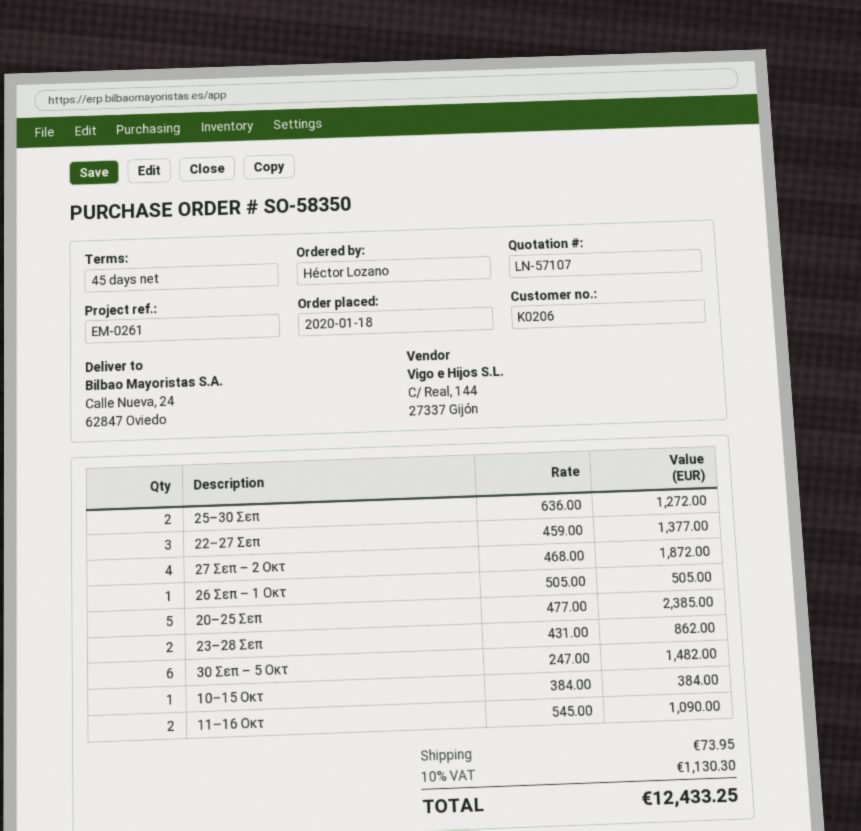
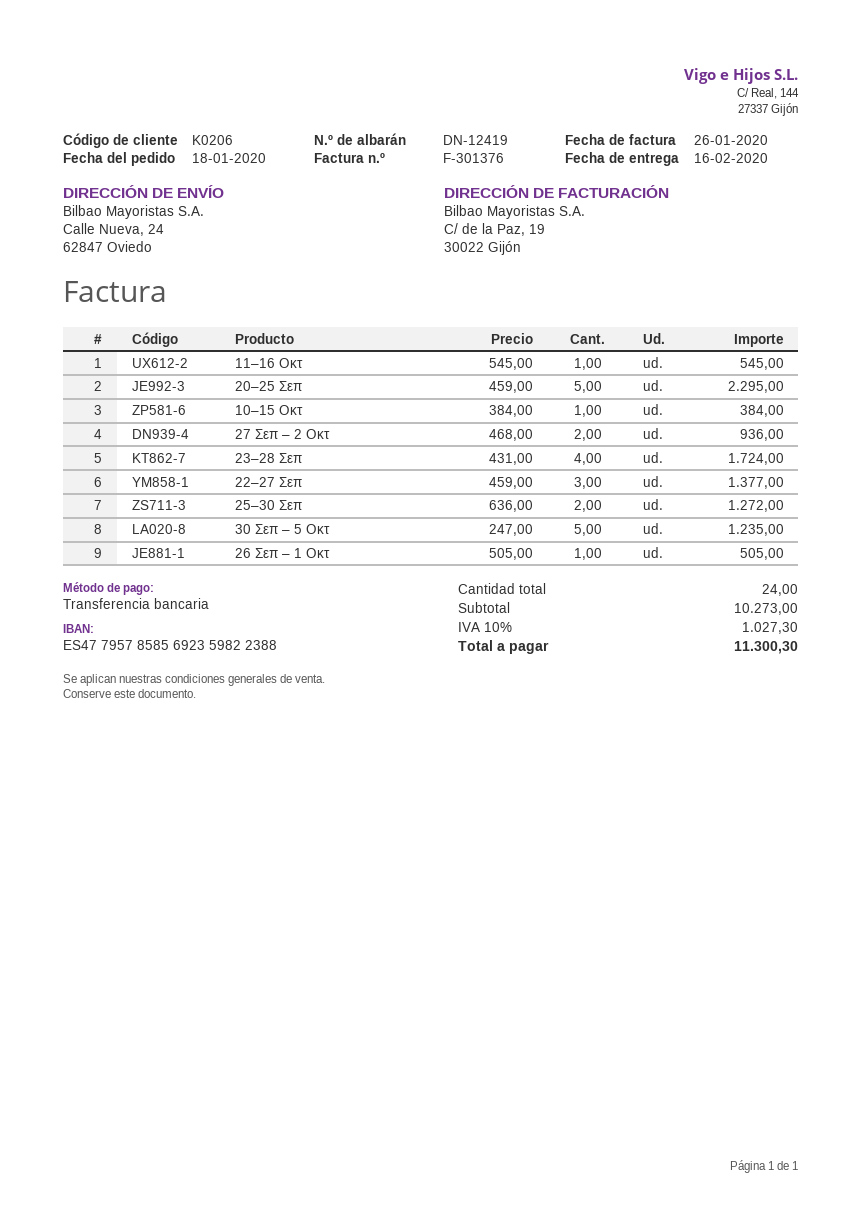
27 Σεπ – 2 Οκτ: 4 x 468.00 = 1872.00 -> 2 x 468.00 = 936.00
20–25 Σεπ: 5 x 477.00 = 2385.00 -> 5 x 459.00 = 2295.00
23–28 Σεπ: 2 x 431.00 = 862.00 -> 4 x 431.00 = 1724.00
30 Σεπ – 5 Οκτ: 6 x 247.00 = 1482.00 -> 5 x 247.00 = 1235.00
11–16 Οκτ: 2 x 545.00 = 1090.00 -> 1 x 545.00 = 545.00
shipping: 73.95 -> none
tax: 10% = 1130.30 -> 10% = 1027.30
total: 12433.25 -> 11300.30

